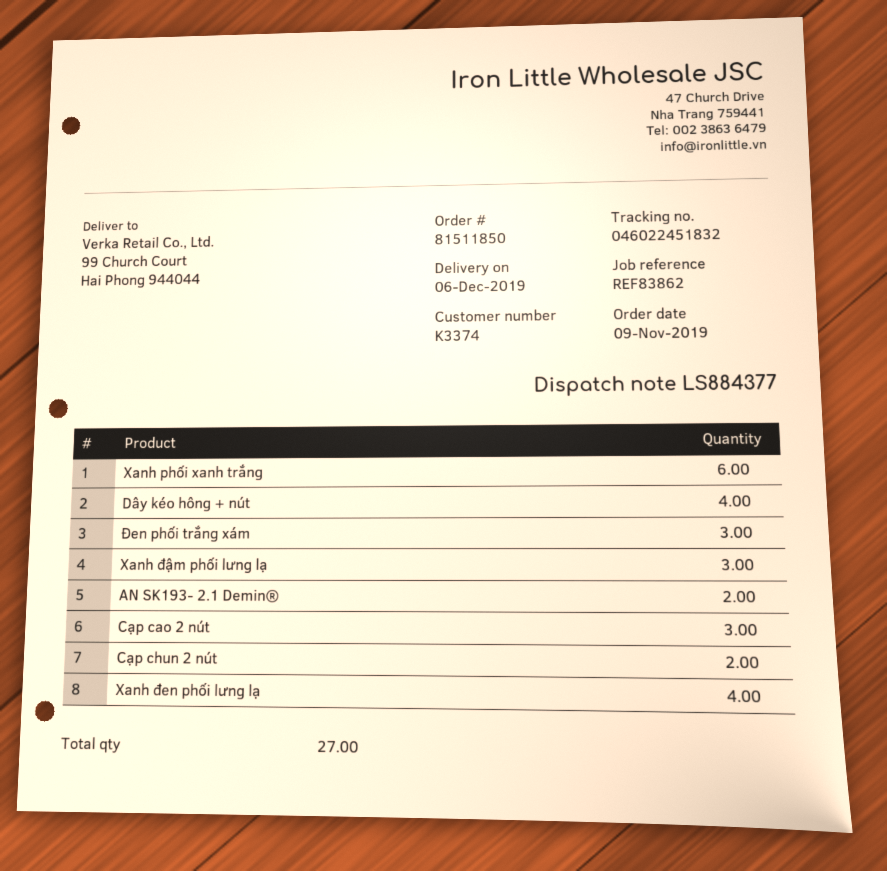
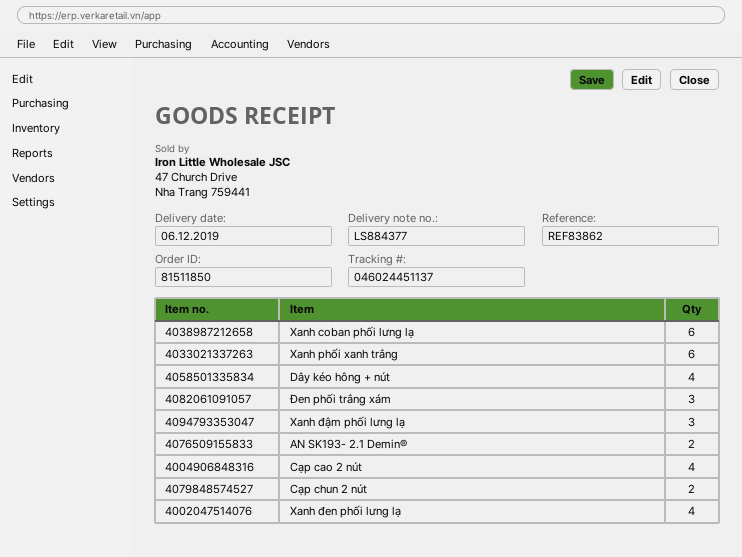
tracking number: 046022451832 -> 046024451137
Cạp cao 2 nút: 3 -> 4
Xanh coban phối lưng lạ: none -> 6

